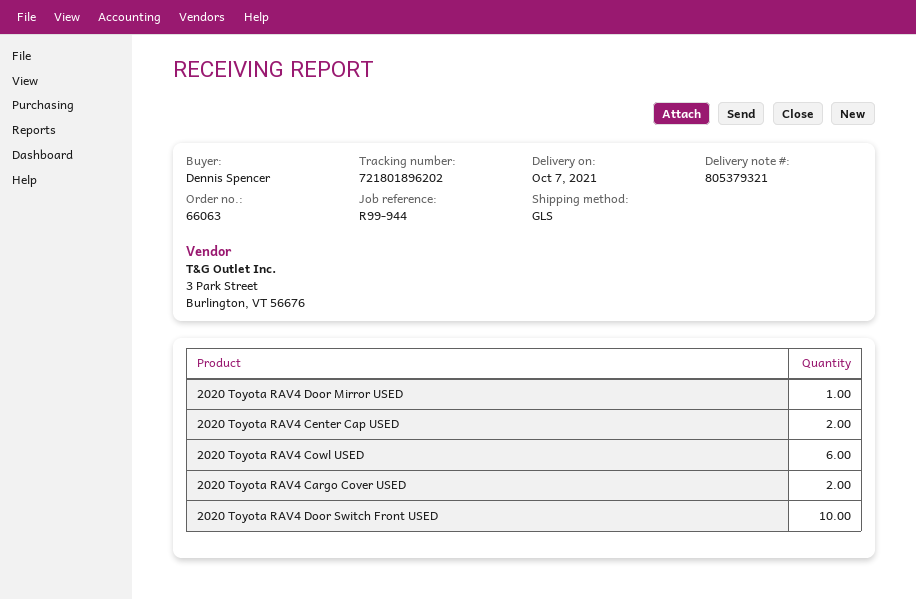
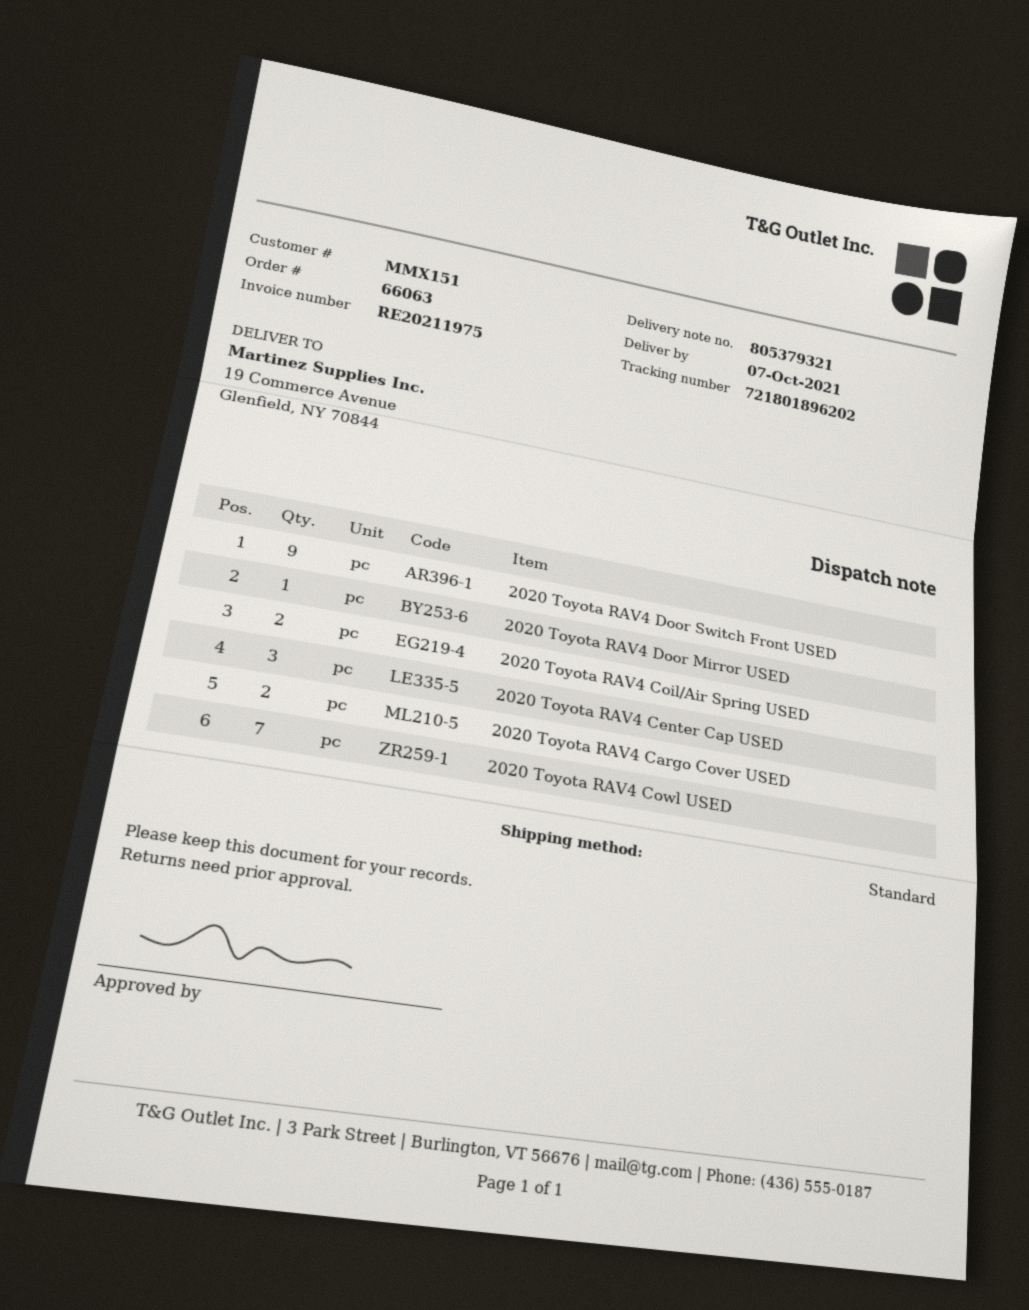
shipping method: GLS -> standard
2020 Toyota RAV4 Center Cap USED: 2 -> 3
2020 Toyota RAV4 Cowl USED: 6 -> 7
2020 Toyota RAV4 Door Switch Front USED: 10 -> 9
2020 Toyota RAV4 Coil/Air Spring USED: none -> 2

